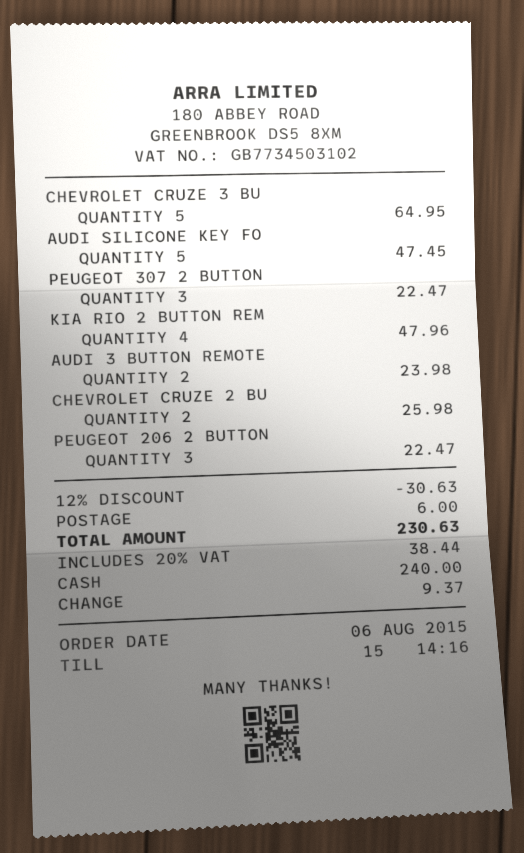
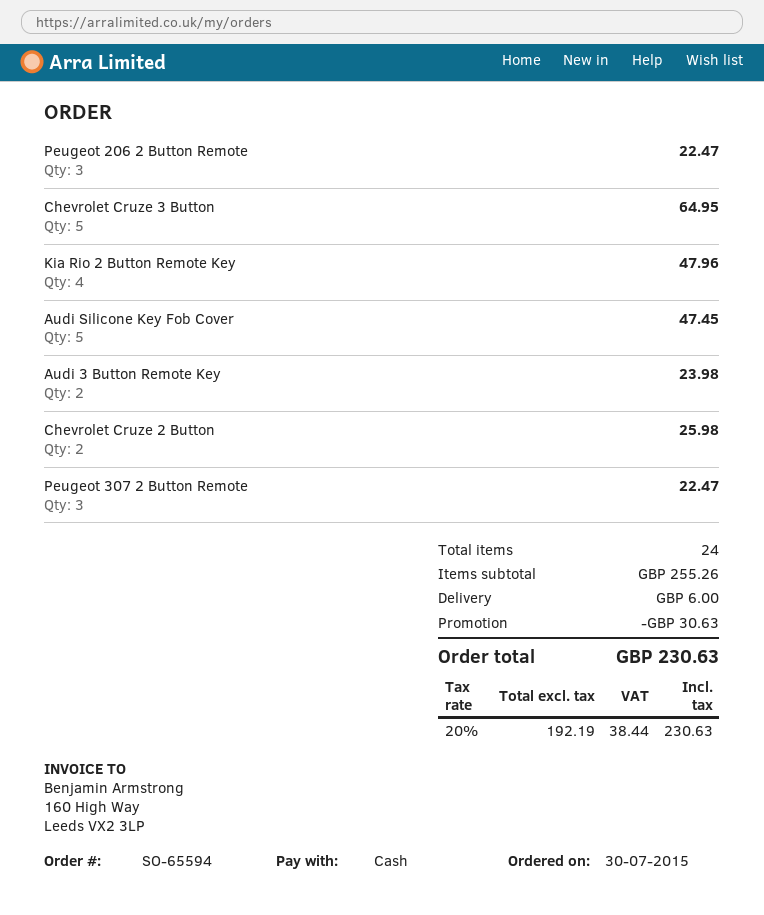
order date: 2015-08-06 -> 2015-07-30

